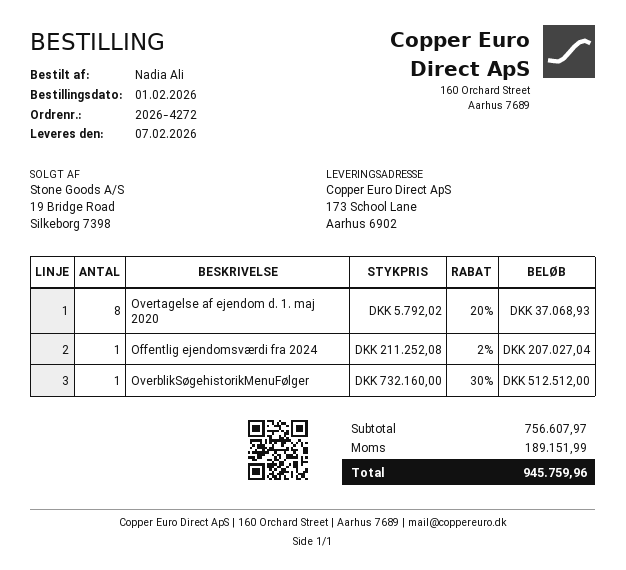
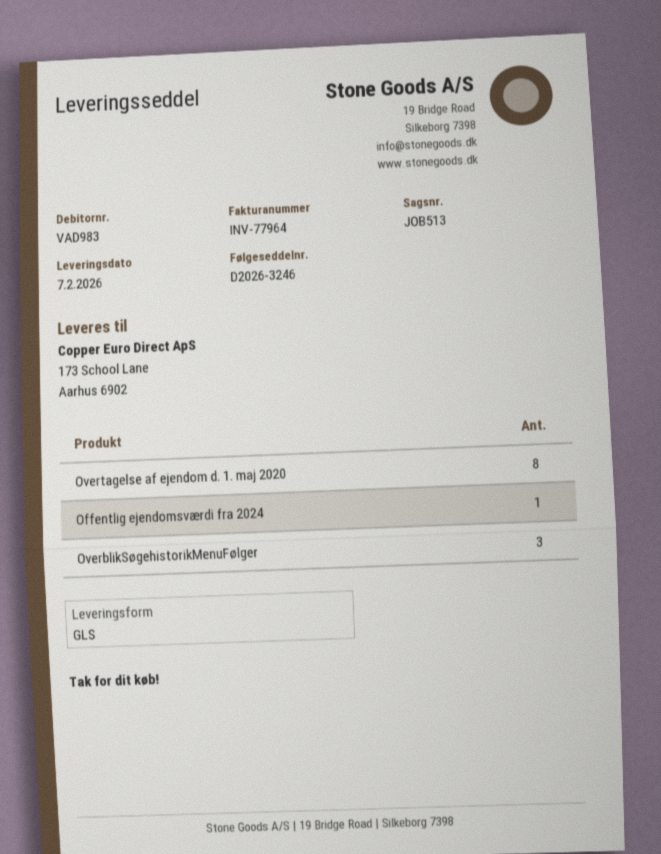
OverblikSøgehistorikMenuFølger: 1 -> 3

